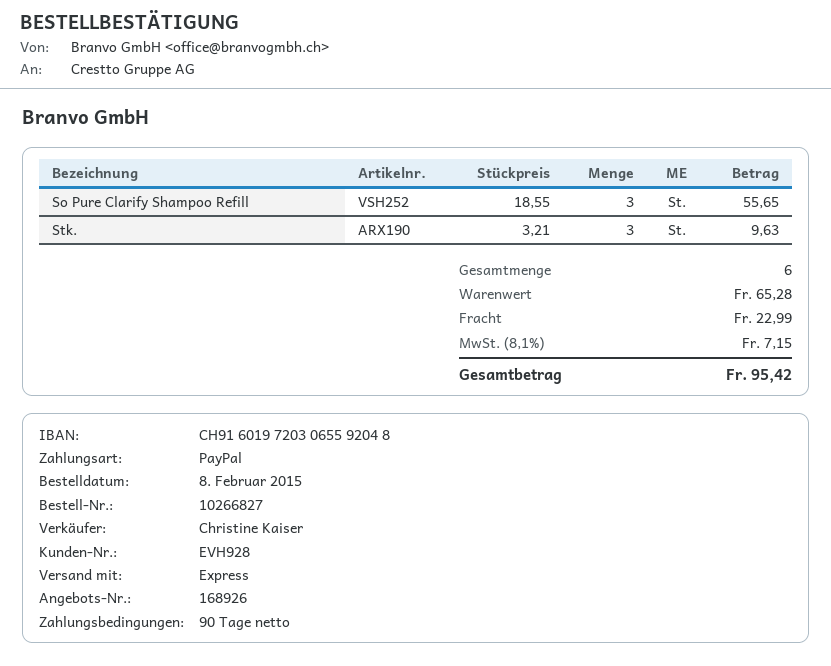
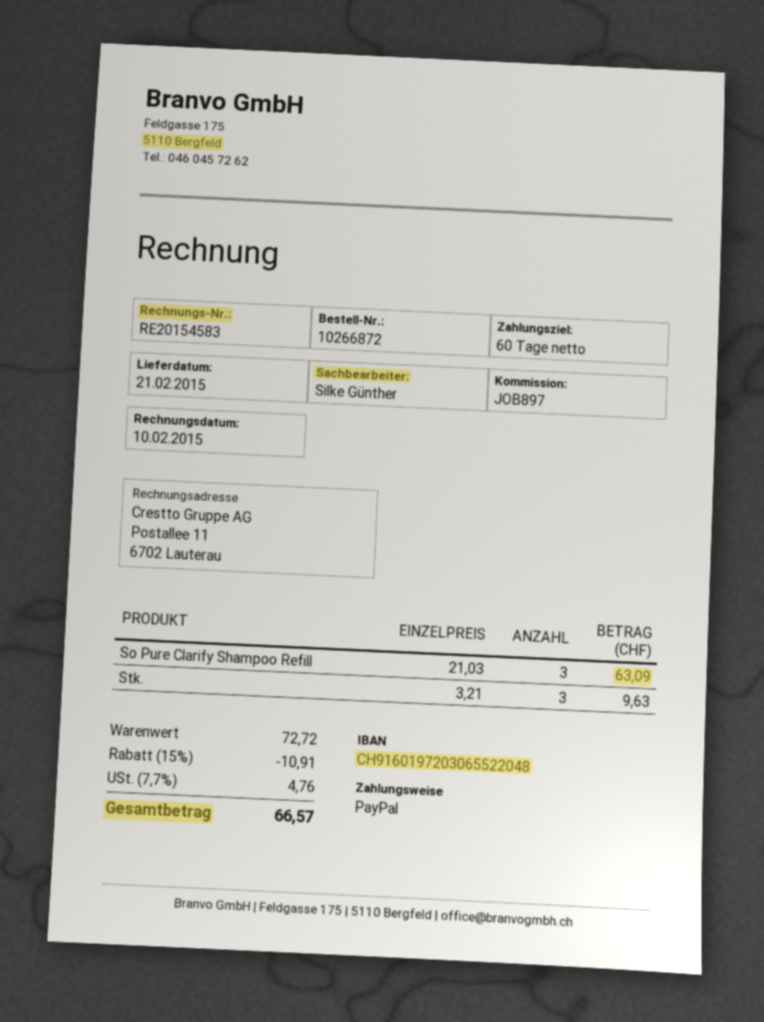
order number: 10266827 -> 10266872
payment terms: 90 days -> 60 days
sales rep: Christine Kaiser -> Silke Günther
bank account: CH9160197203065592048 -> CH9160197203065522048
So Pure Clarify Shampoo Refill: 3 x 18.55 = 55.65 -> 3 x 21.03 = 63.09
subtotal: 65.28 -> 72.72
discount: none -> 15% = 10.91
shipping: 22.99 -> none
tax: 8.1% = 7.15 -> 7.7% = 4.76
total: 95.42 -> 66.57

